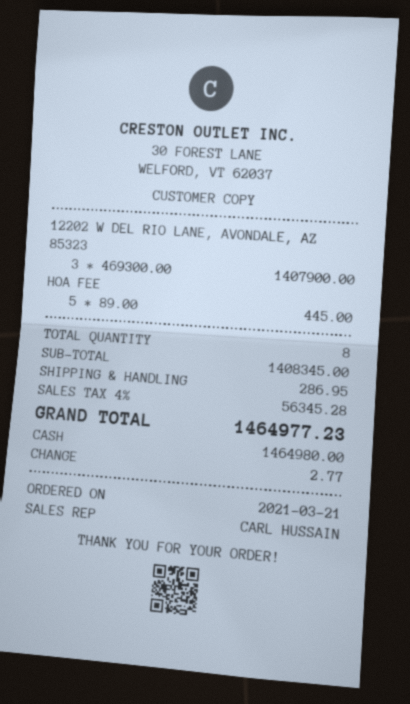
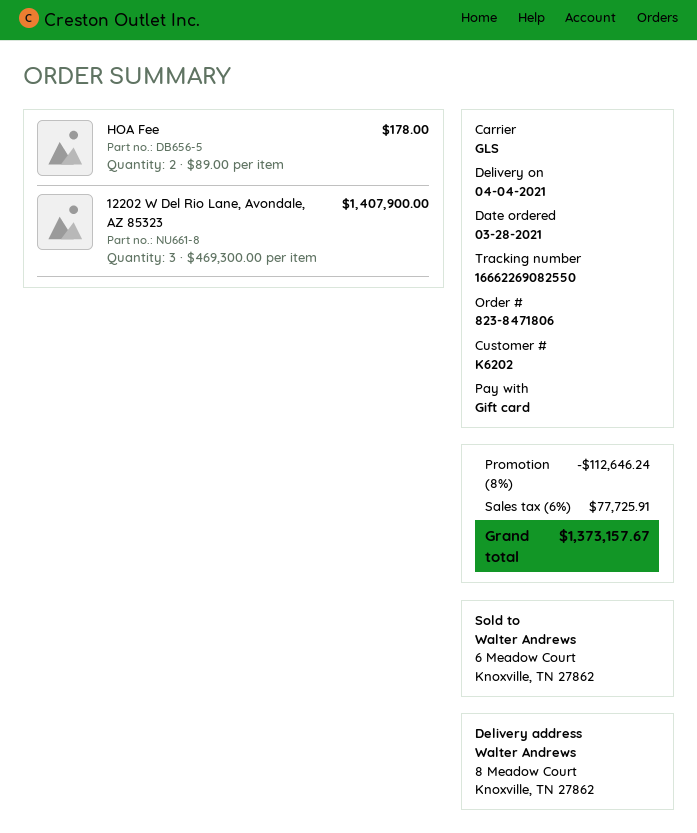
order date: 2021-03-21 -> 2021-03-28
payment method: cash -> gift card
HOA FEE: 5 x 89.00 = 445.00 -> 2 x 89.00 = 178.00
discount: none -> 8% = 112646.24
shipping: 286.95 -> none
tax: 4% = 56345.28 -> 6% = 77725.91
total: 1464977.23 -> 1373157.67

